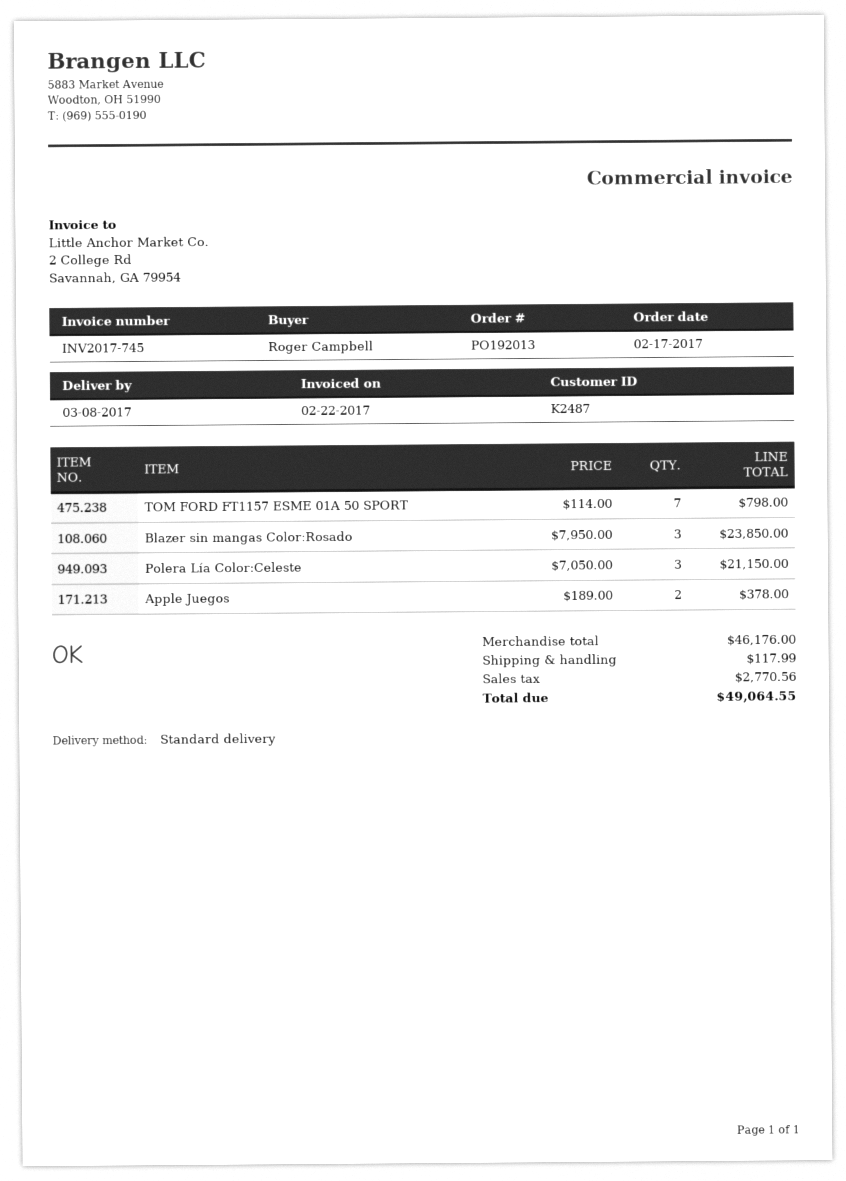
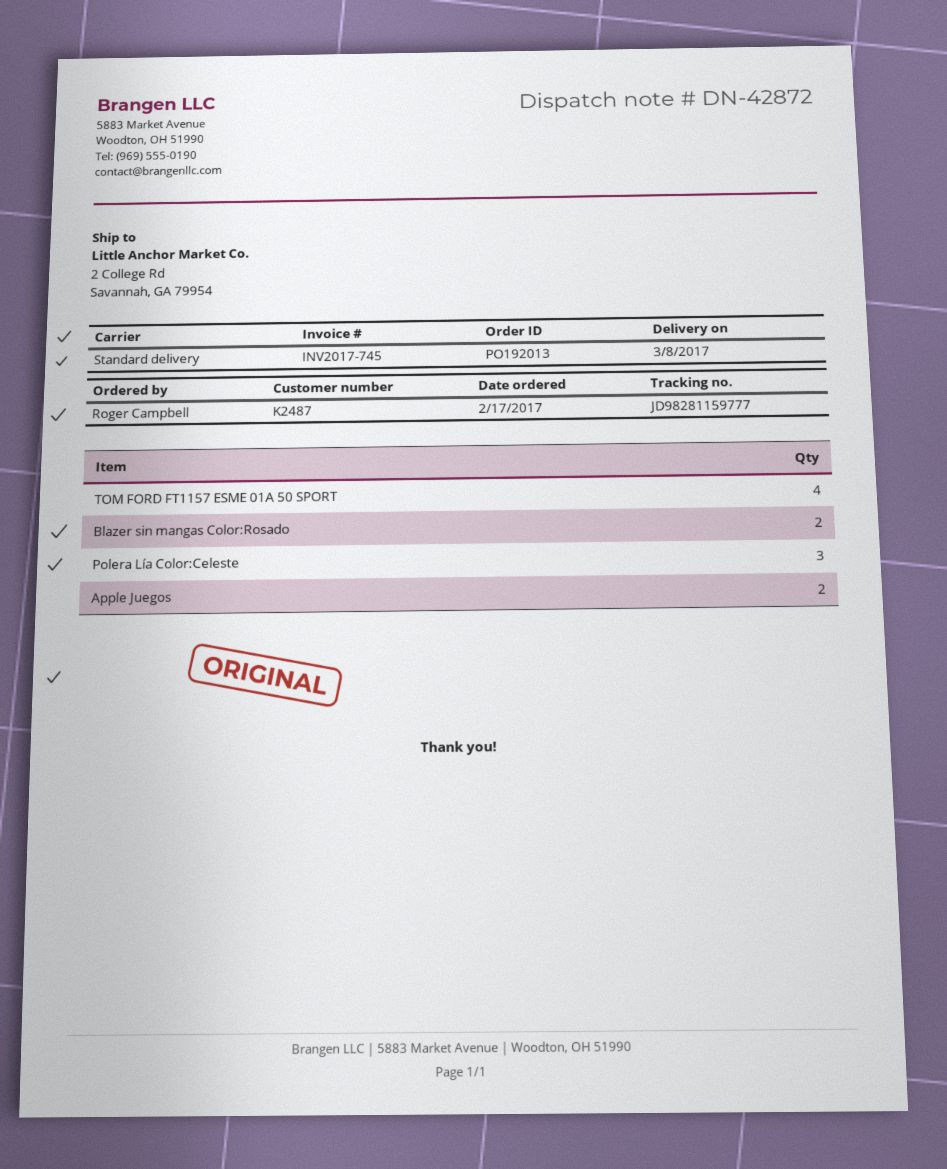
TOM FORD FT1157 ESME 01A 50 SPORT: 7 -> 4
Blazer sin mangas Color:Rosado: 3 -> 2

